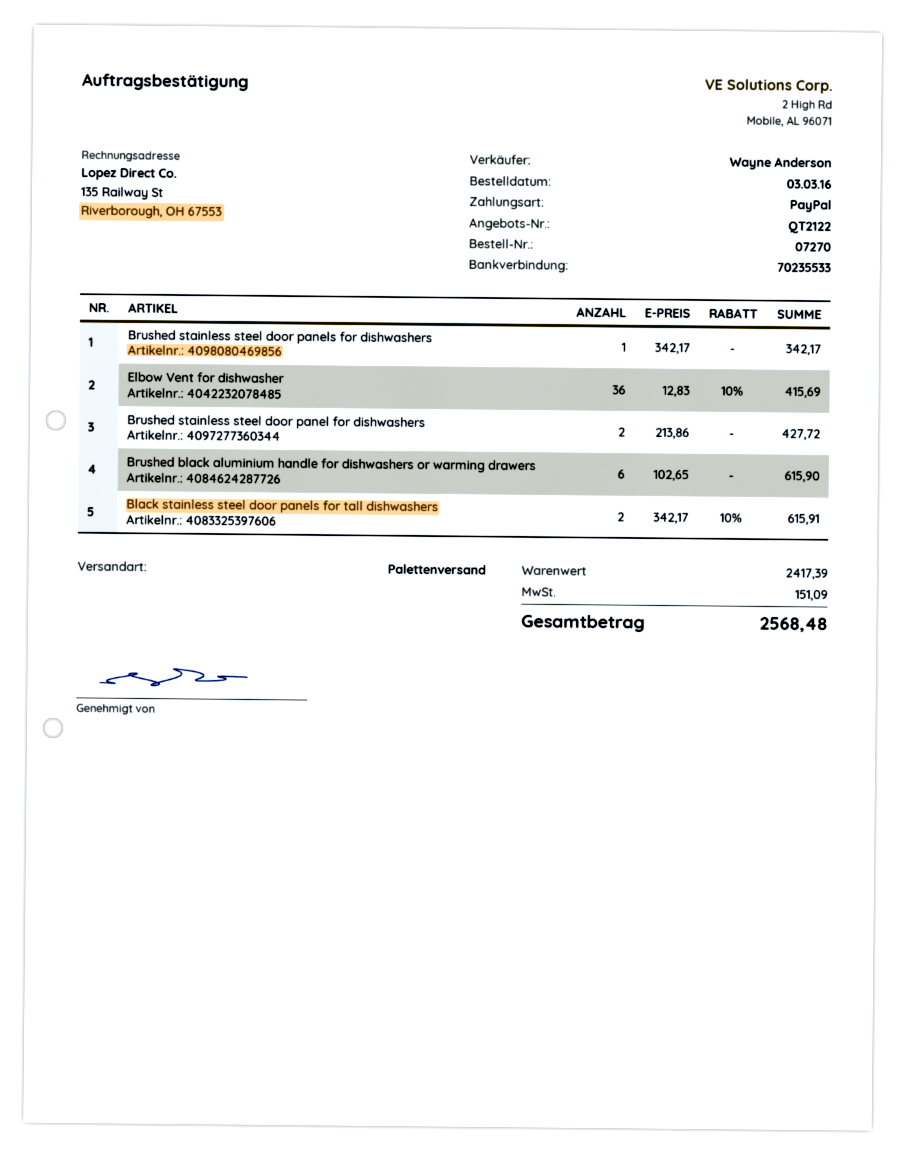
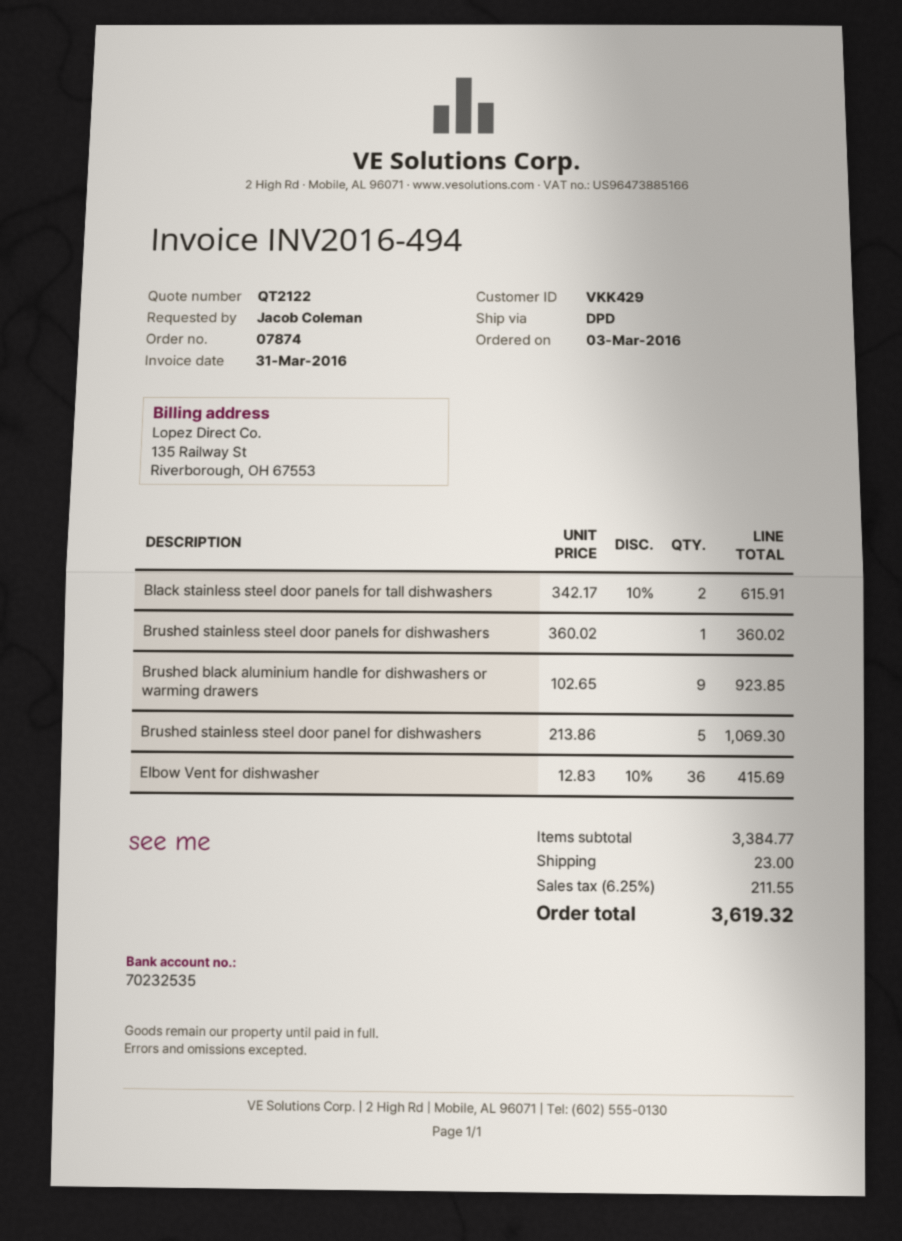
order number: 07270 -> 07874
bank account: 70235533 -> 70232535
shipping method: pallet freight -> DPD
Brushed stainless steel door panels for dishwashers: 1 x 342.17 = 342.17 -> 1 x 360.02 = 360.02
Brushed stainless steel door panel for dishwashers: 2 x 213.86 = 427.72 -> 5 x 213.86 = 1069.30
Brushed black aluminium handle for dishwashers or warming drawers: 6 x 102.65 = 615.90 -> 9 x 102.65 = 923.85
subtotal: 2417.39 -> 3384.77
shipping: none -> 23.00
tax: 151.09 -> 211.55
total: 2568.48 -> 3619.32

